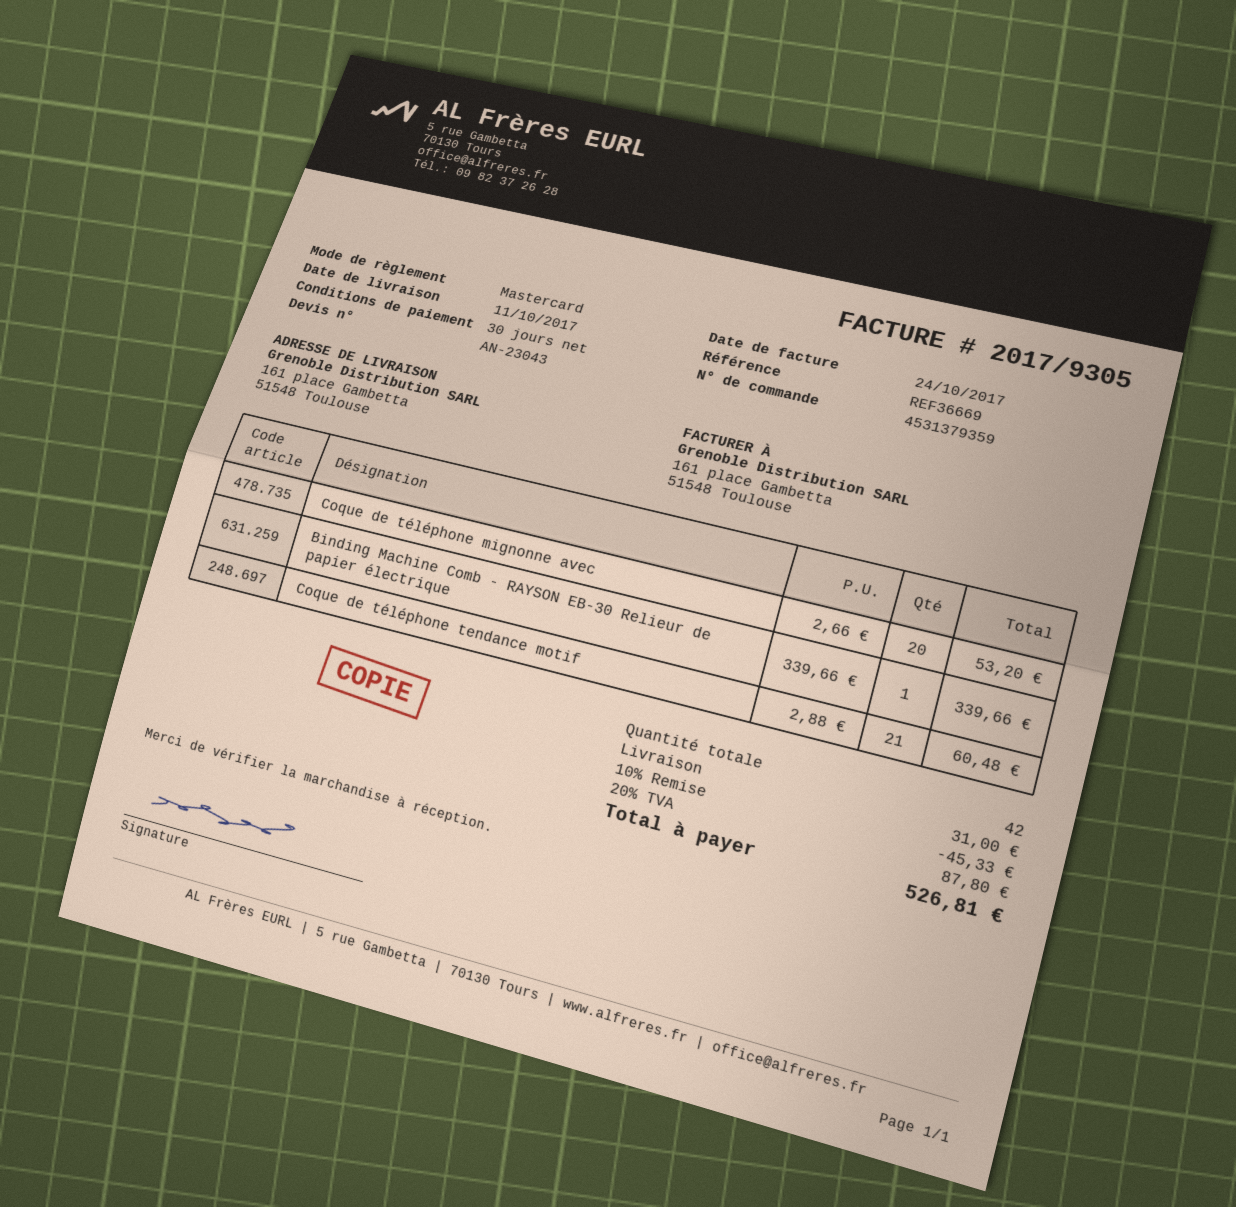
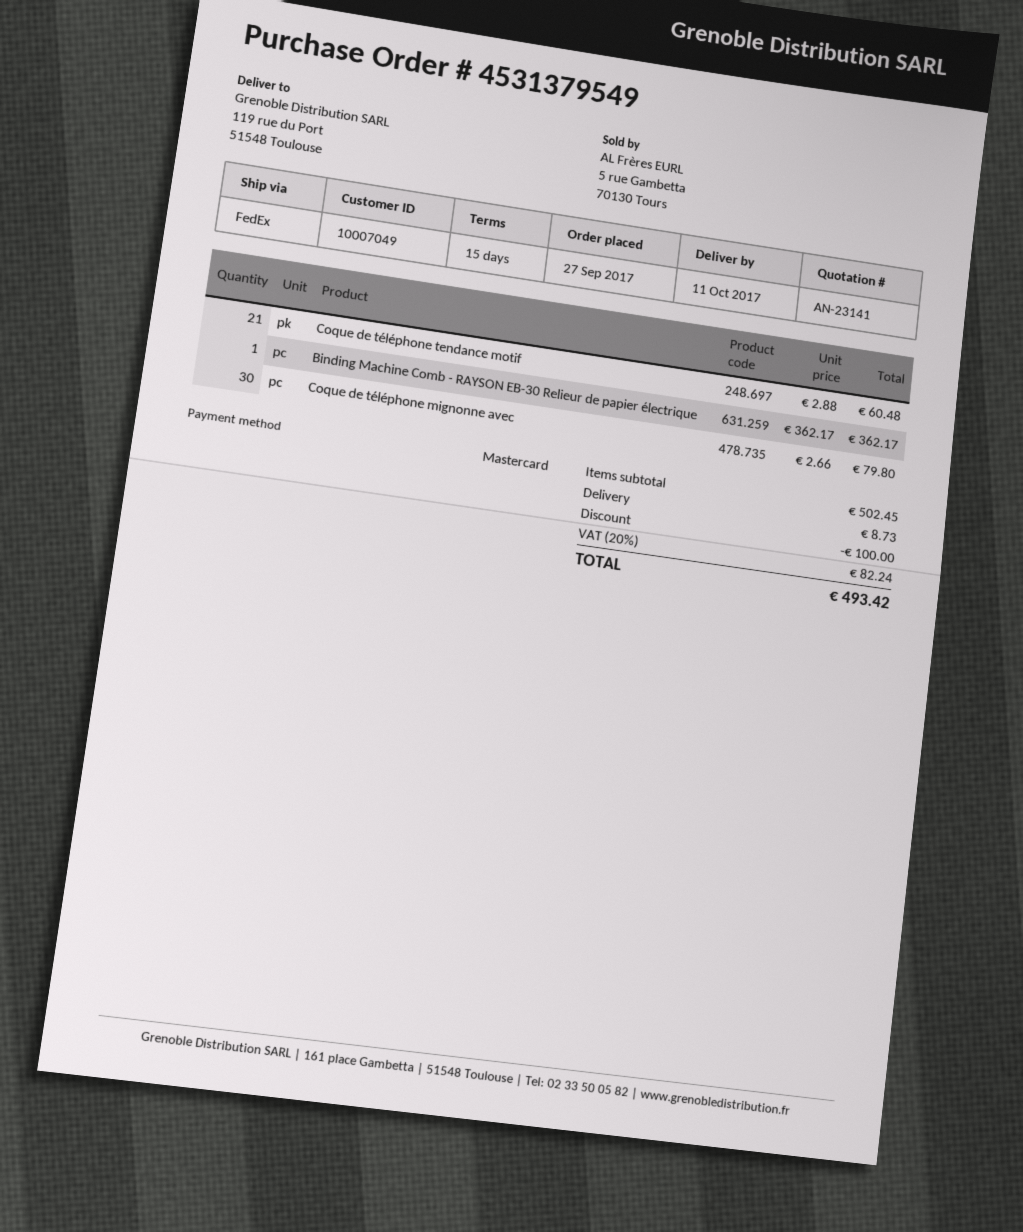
quote number: AN-23043 -> AN-23141
order number: 4531379359 -> 4531379549
payment terms: 30 days -> 15 days
ship to: 161 place Gambetta, 51548 Toulouse -> 119 rue du Port, 51548 Toulouse
Coque de téléphone mignonne avec: 20 x 2.66 = 53.20 -> 30 x 2.66 = 79.80
Binding Machine Comb - RAYSON EB-30 Relieur de papier électrique: 1 x 339.66 = 339.66 -> 1 x 362.17 = 362.17
discount: 45.33 -> 100.00
shipping: 31.00 -> 8.73
tax: 20% = 87.80 -> 20% = 82.24
total: 526.81 -> 493.42

